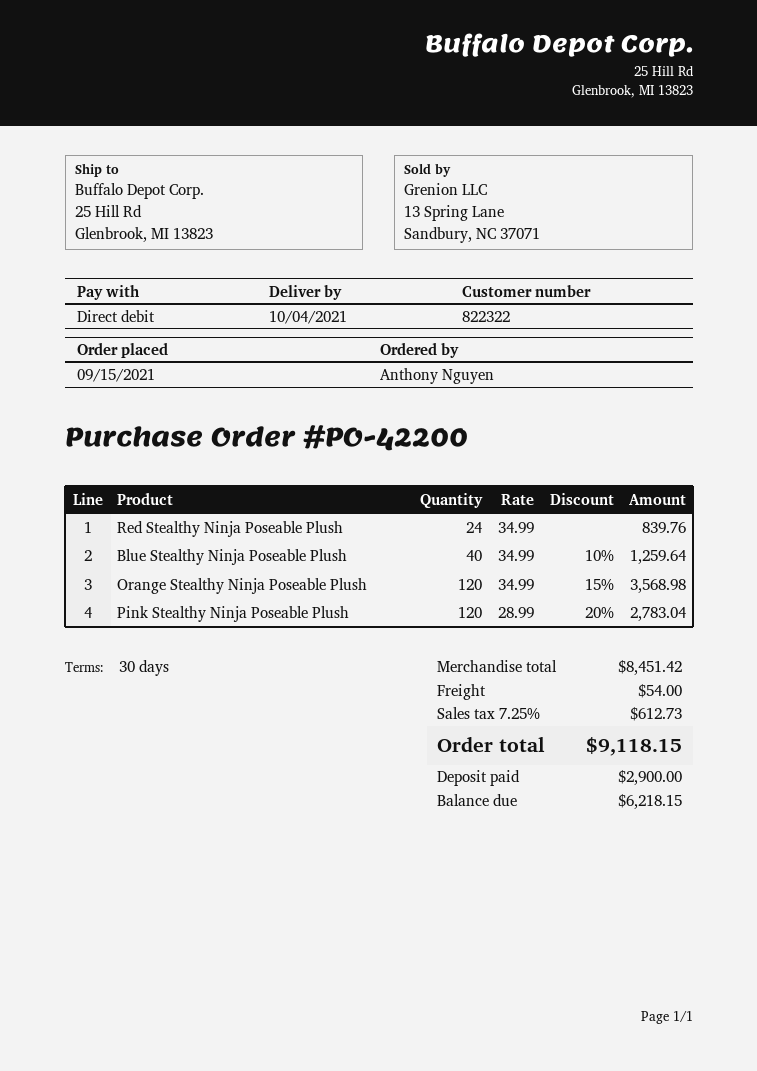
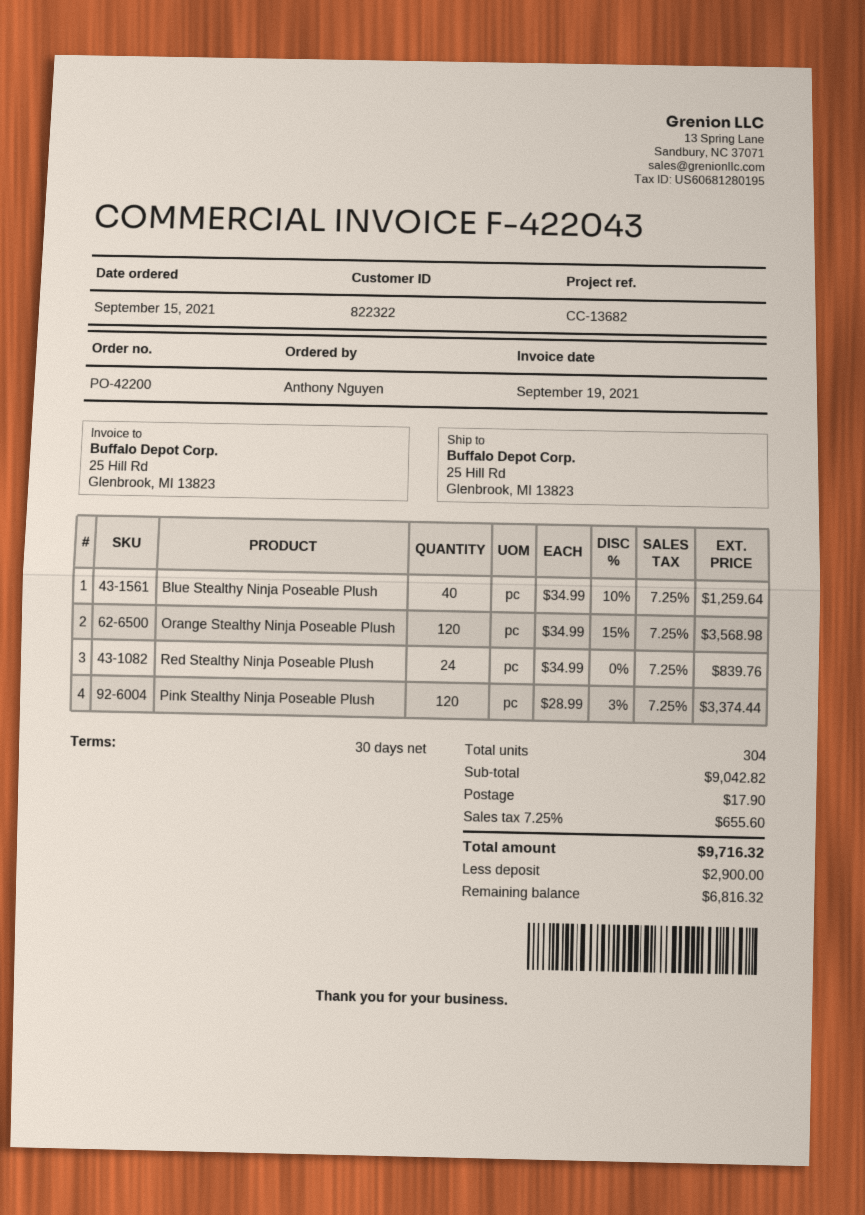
Pink Stealthy Ninja Poseable Plush: 120 x 28.99 - 20% = 2783.04 -> 120 x 28.99 - 3% = 3374.44
subtotal: 8451.42 -> 9042.82
shipping: 54.00 -> 17.90
tax: 7.25% = 612.73 -> 7.25% = 655.60
total: 9118.15 -> 9716.32
balance: 6218.15 -> 6816.32

